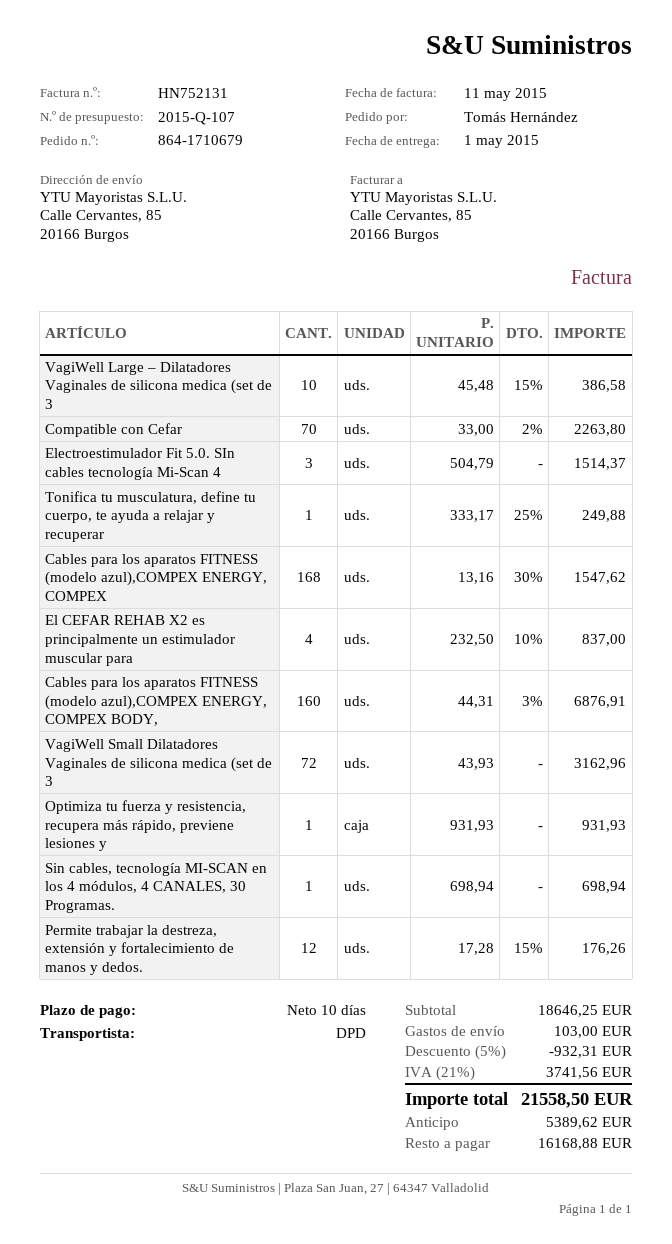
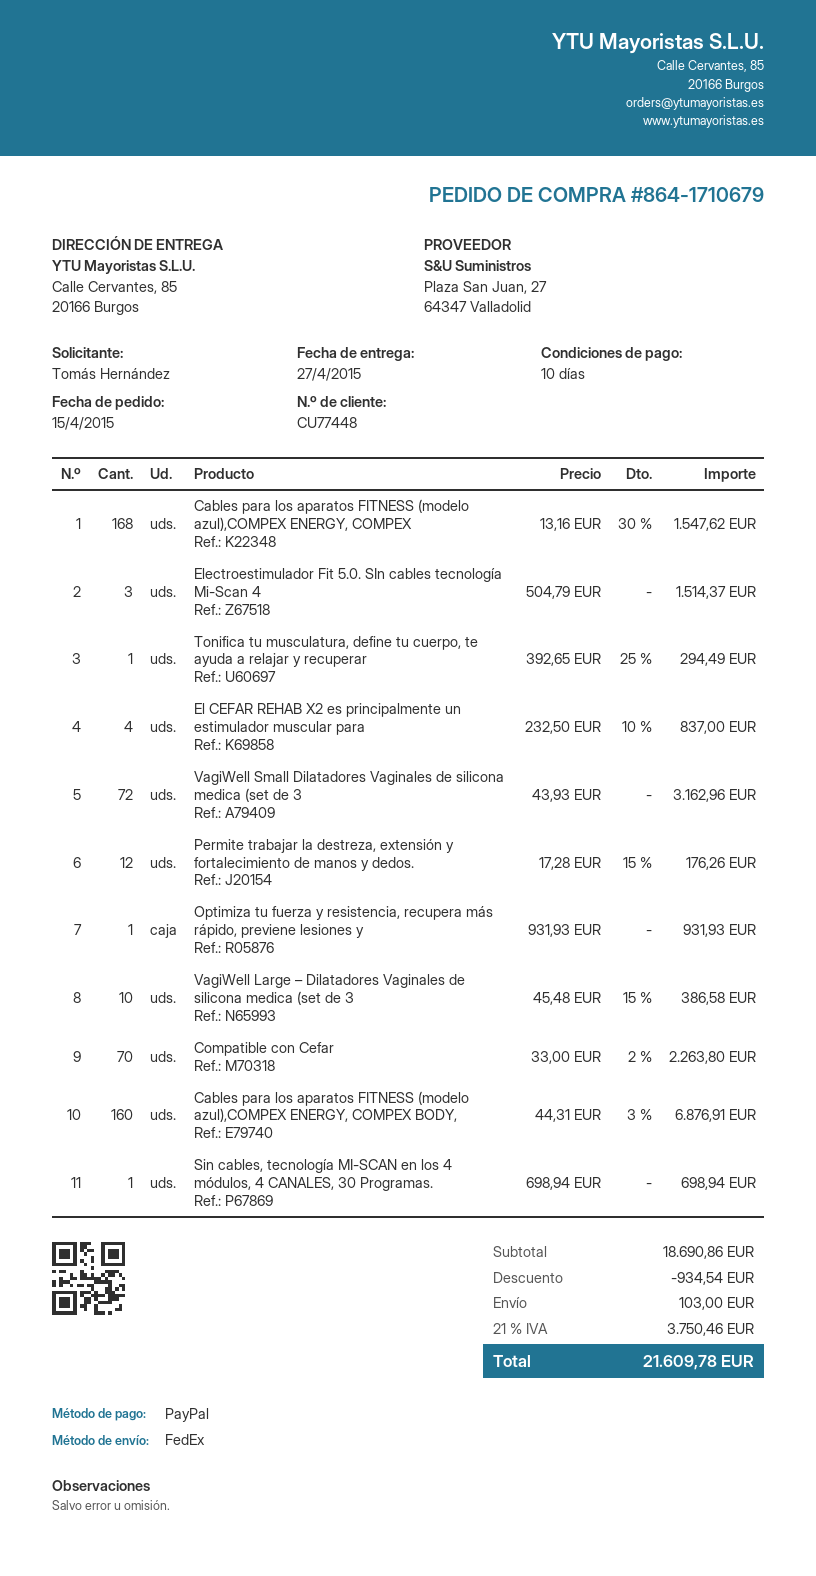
delivery date: 2015-05-01 -> 2015-04-27
shipping method: DPD -> FedEx
Tonifica tu musculatura, define tu cuerpo, te ayuda a relajar y recuperar: 1 x 333.17 - 25% = 249.88 -> 1 x 392.65 - 25% = 294.49
subtotal: 18646.25 -> 18690.86
discount: 932.31 -> 934.54
tax: 21% = 3741.56 -> 21% = 3750.46
total: 21558.50 -> 21609.78

